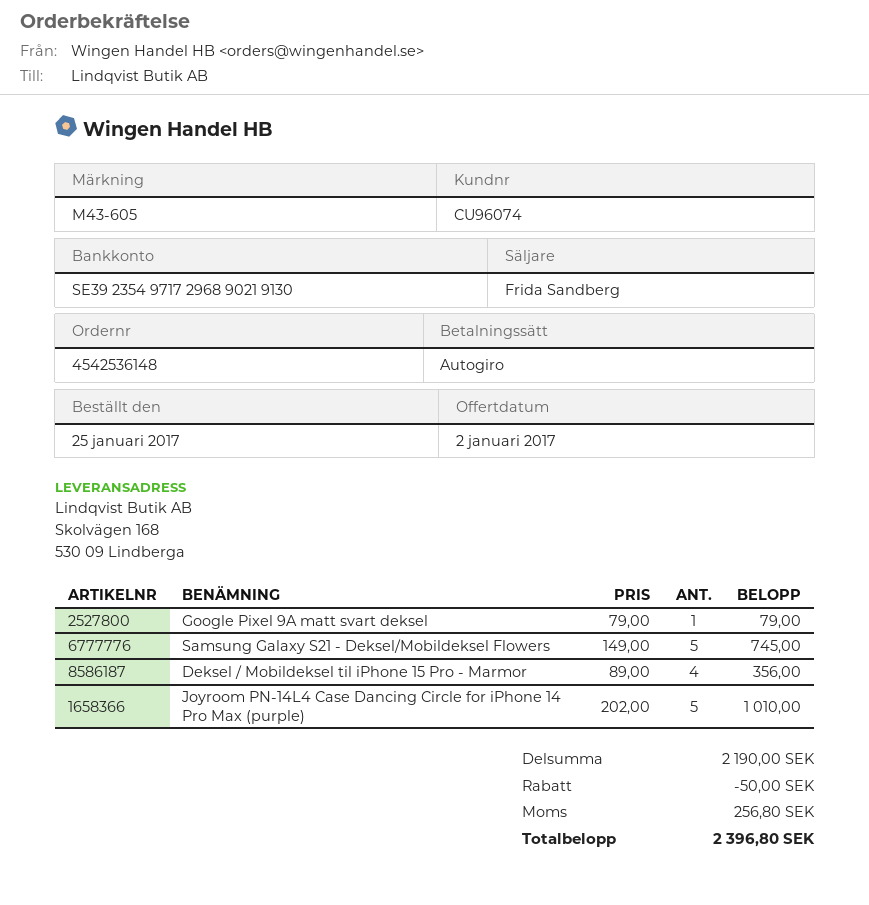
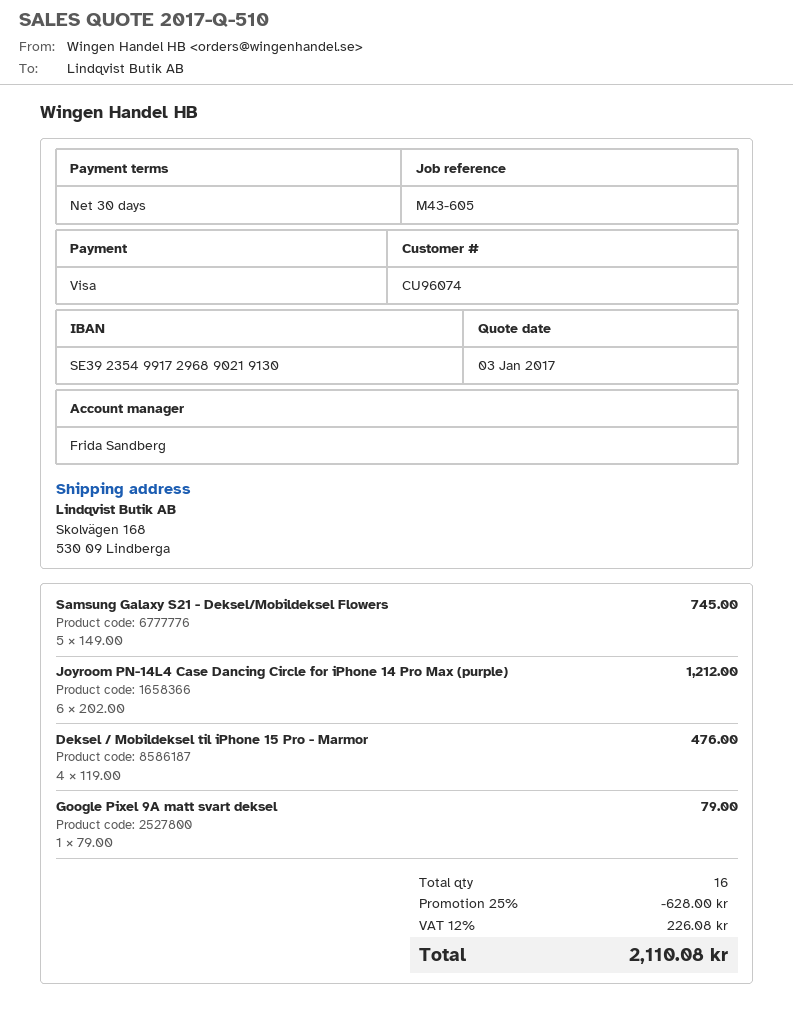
quote date: 2017-01-02 -> 2017-01-03
payment method: direct debit -> Visa
bank account: SE3923549717296890219130 -> SE3923549917296890219130
Deksel / Mobildeksel til iPhone 15 Pro - Marmor: 4 x 89.00 = 356.00 -> 4 x 119.00 = 476.00
Joyroom PN-14L4 Case Dancing Circle for iPhone 14 Pro Max (purple): 5 x 202.00 = 1010.00 -> 6 x 202.00 = 1212.00
discount: 50.00 -> 628.00
tax: 256.80 -> 226.08
total: 2396.80 -> 2110.08

